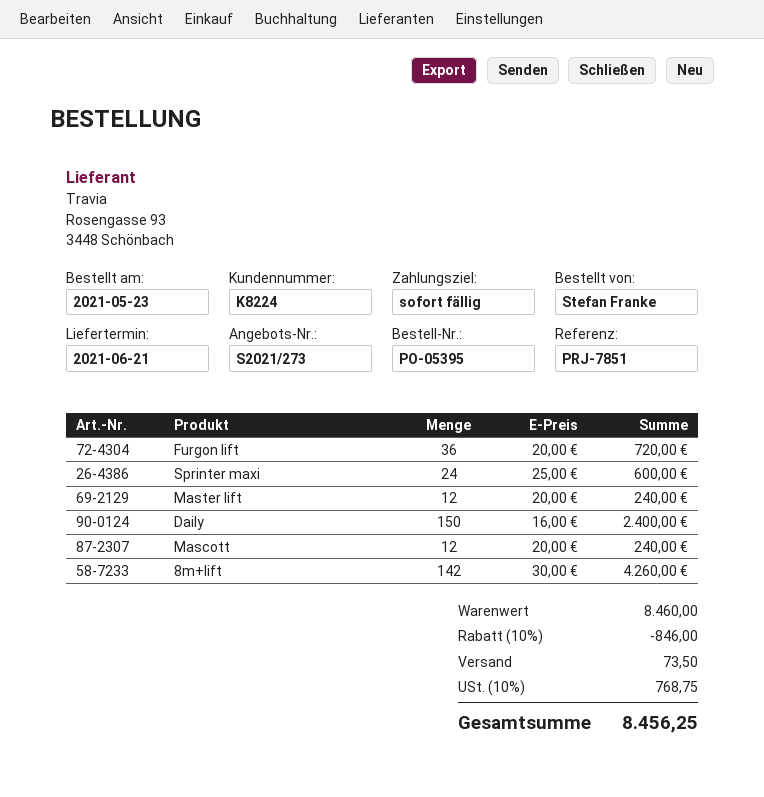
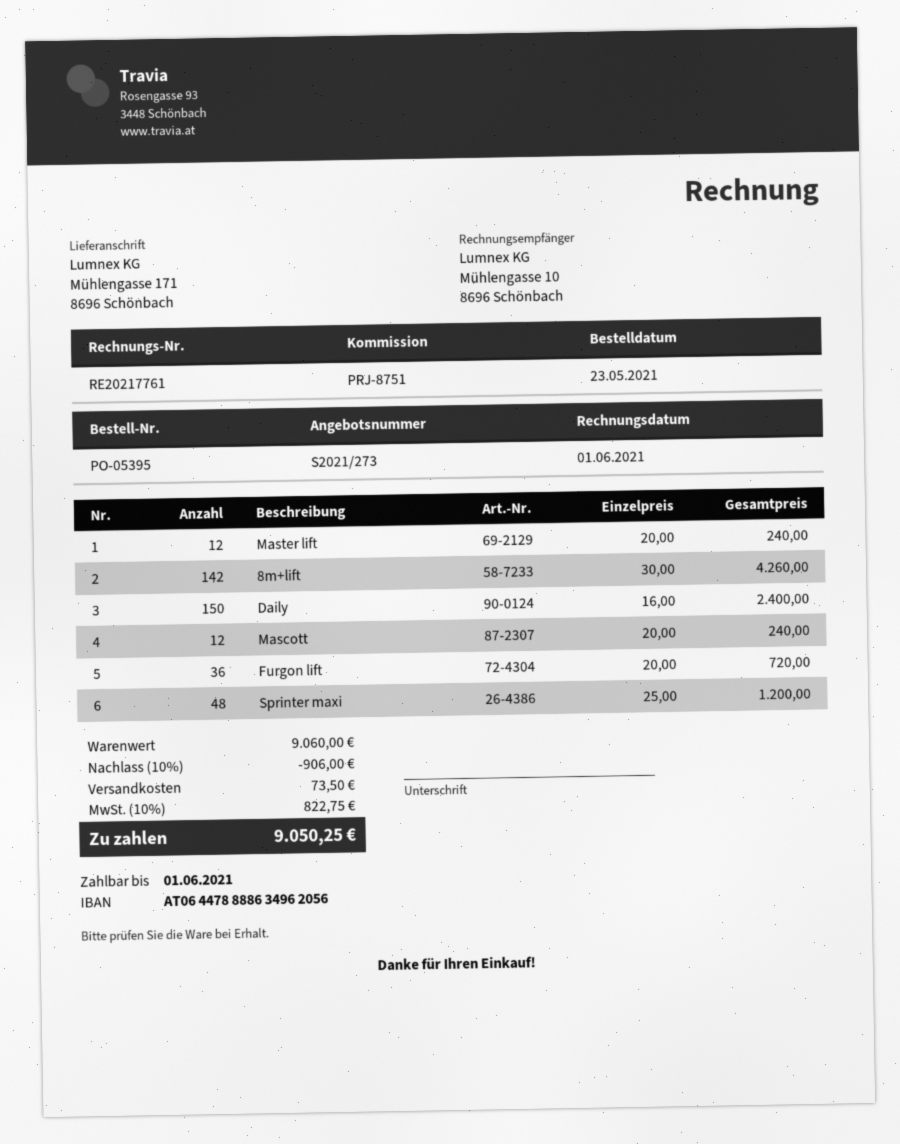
reference: PRJ-7851 -> PRJ-8751
Sprinter maxi: 24 x 25.00 = 600.00 -> 48 x 25.00 = 1200.00
subtotal: 8460.00 -> 9060.00
discount: 10% = 846.00 -> 10% = 906.00
tax: 10% = 768.75 -> 10% = 822.75
total: 8456.25 -> 9050.25

